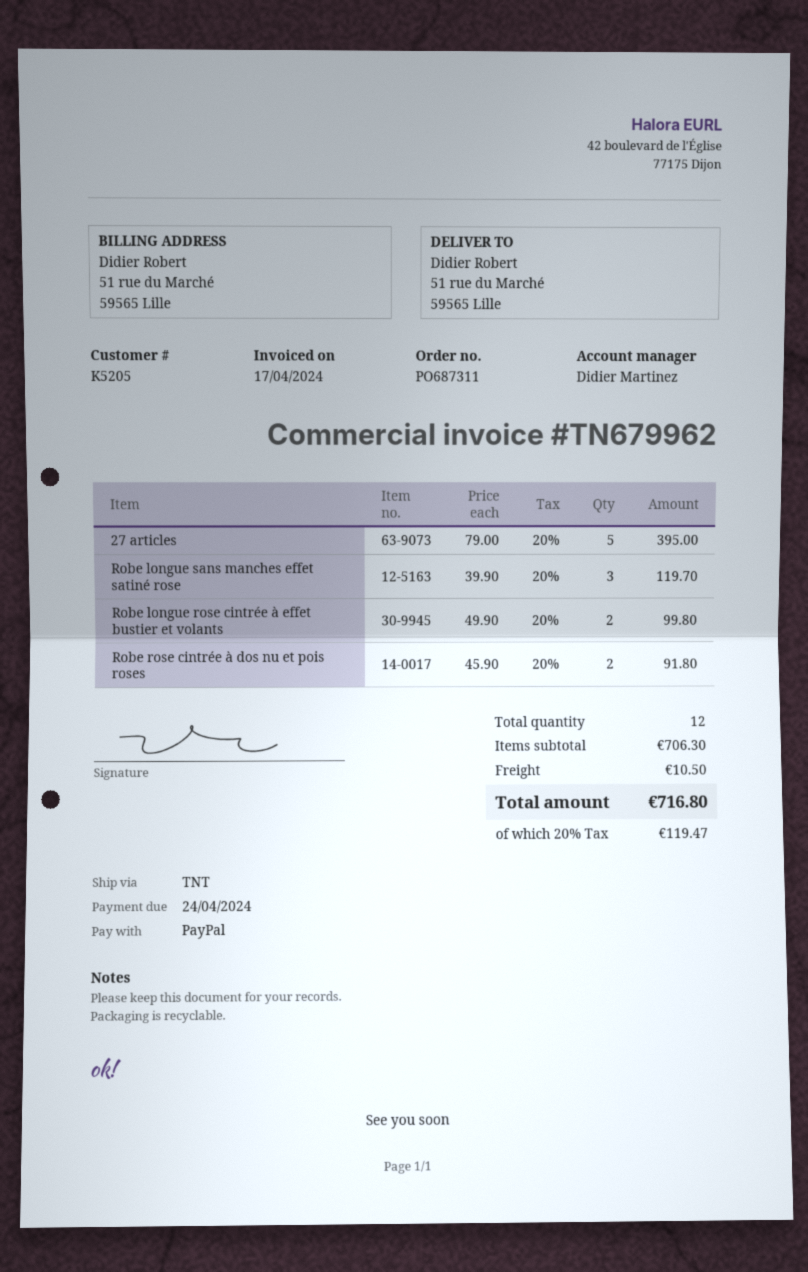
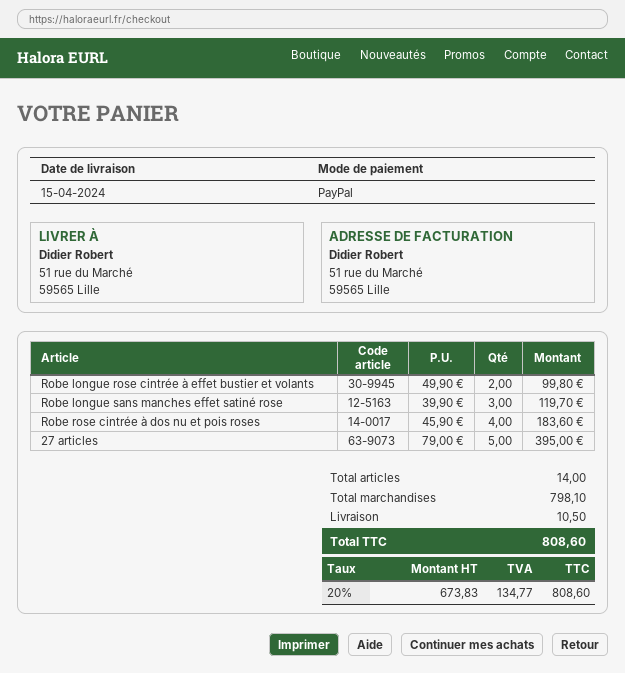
Robe rose cintrée à dos nu et pois roses: 2 x 45.90 = 91.80 -> 4 x 45.90 = 183.60
total quantity: 12 -> 14
subtotal: 706.30 -> 798.10
tax: 20% = 119.47 -> 20% = 134.77
total: 716.80 -> 808.60

